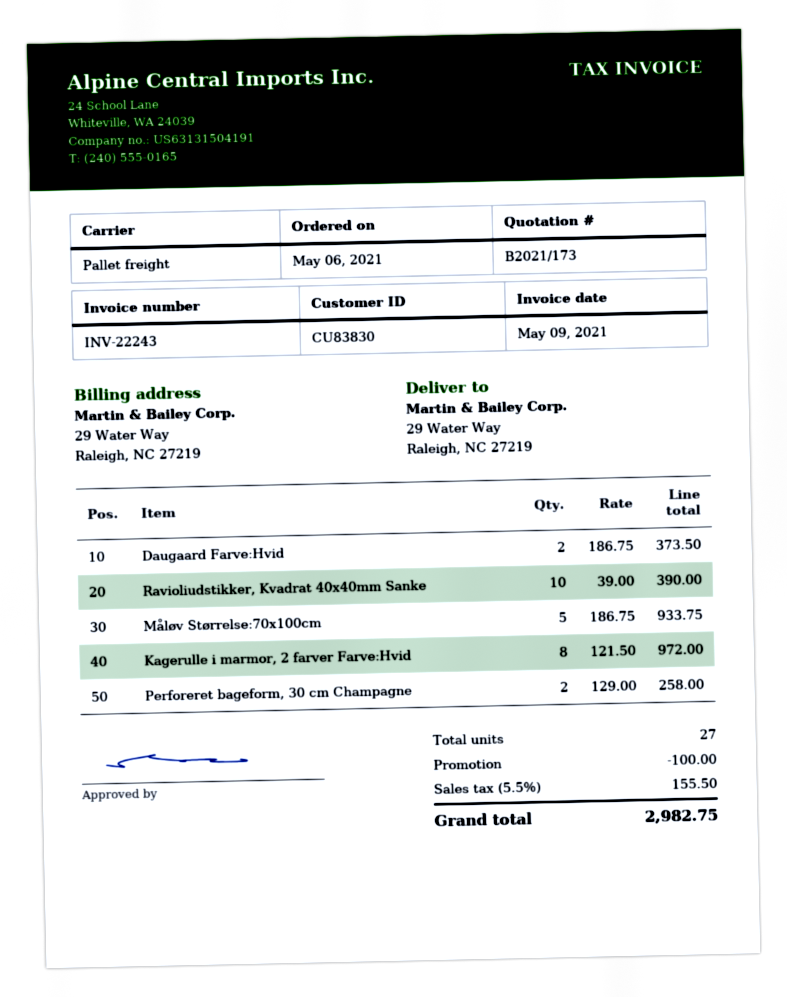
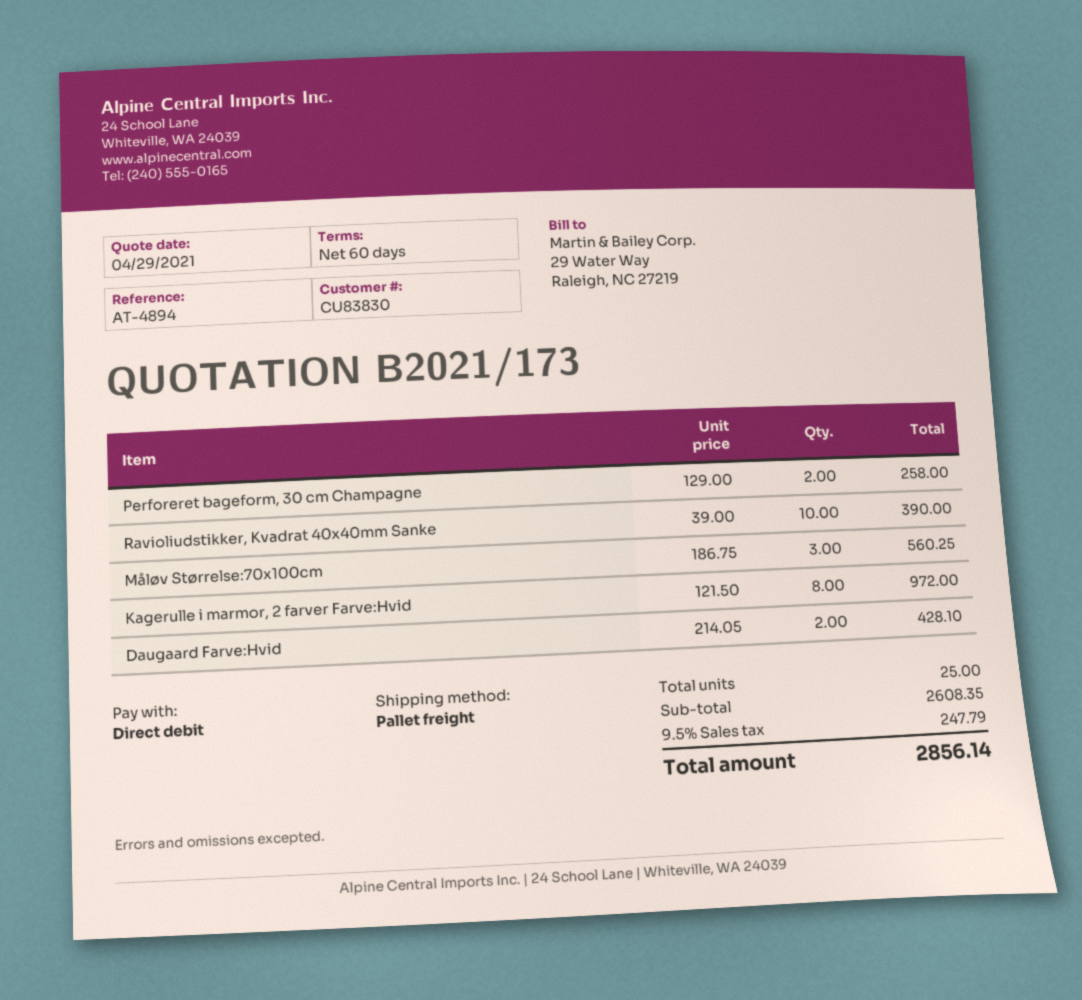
Daugaard Farve:Hvid: 2 x 186.75 = 373.50 -> 2 x 214.05 = 428.10
Måløv Størrelse:70x100cm: 5 x 186.75 = 933.75 -> 3 x 186.75 = 560.25
total quantity: 27 -> 25
discount: 100.00 -> none
tax: 5.5% = 155.50 -> 9.5% = 247.79
total: 2982.75 -> 2856.14

